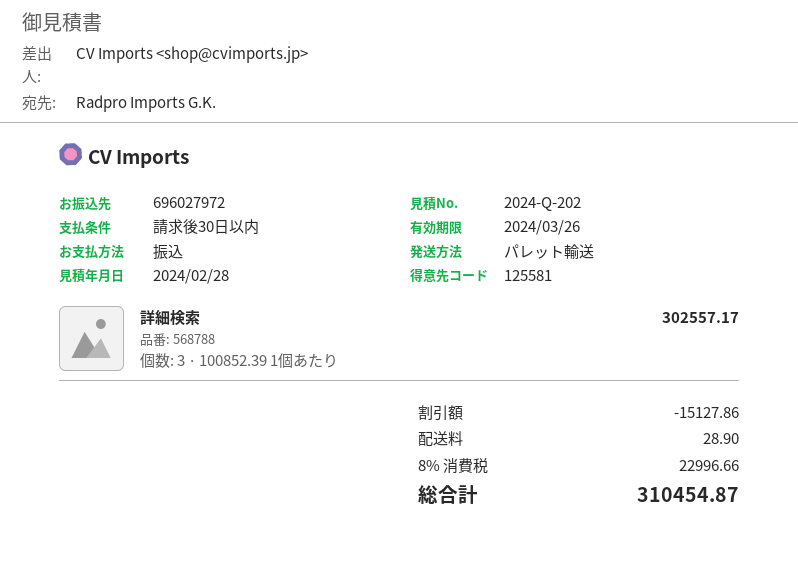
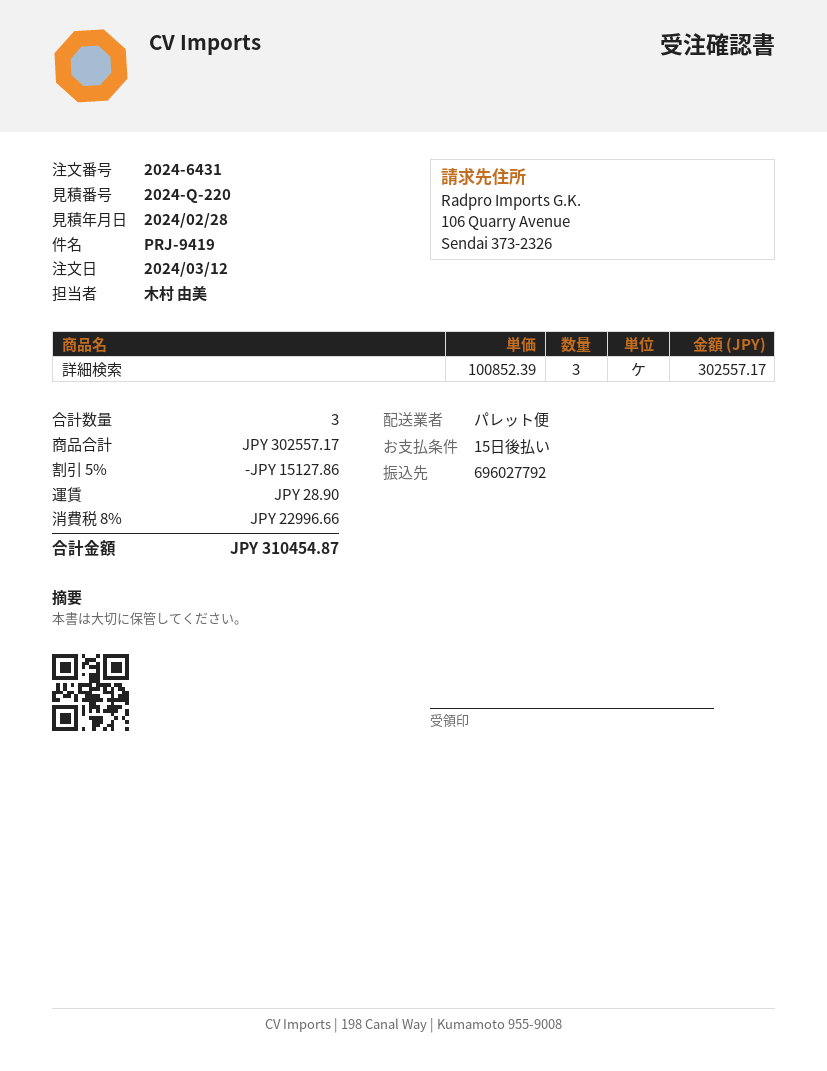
quote number: 2024-Q-202 -> 2024-Q-220
payment terms: 30 days -> 15 days
bank account: 696027972 -> 696027792

